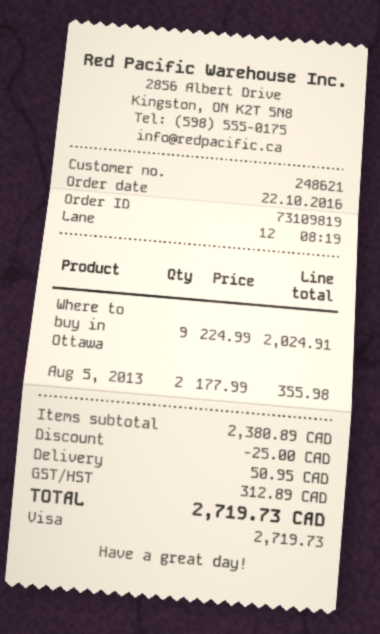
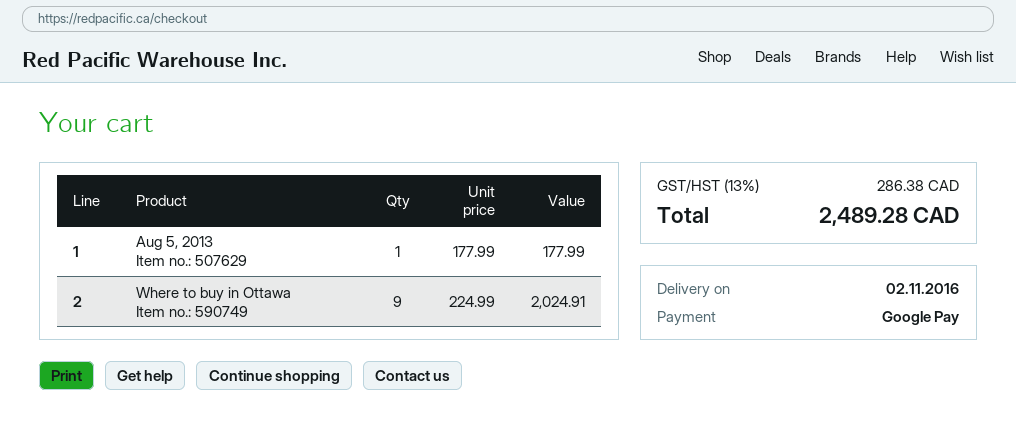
payment method: Visa -> Google Pay
Aug 5, 2013: 2 x 177.99 = 355.98 -> 1 x 177.99 = 177.99
discount: 25.00 -> none
shipping: 50.95 -> none
tax: 312.89 -> 286.38
total: 2719.73 -> 2489.28

